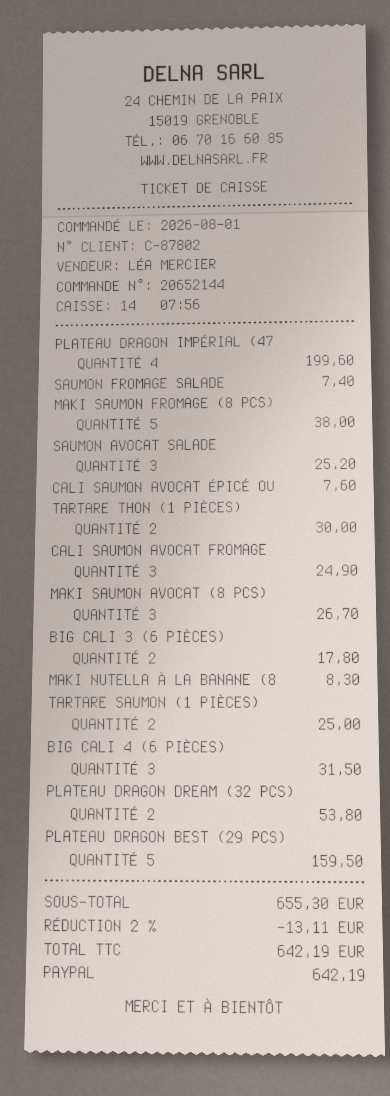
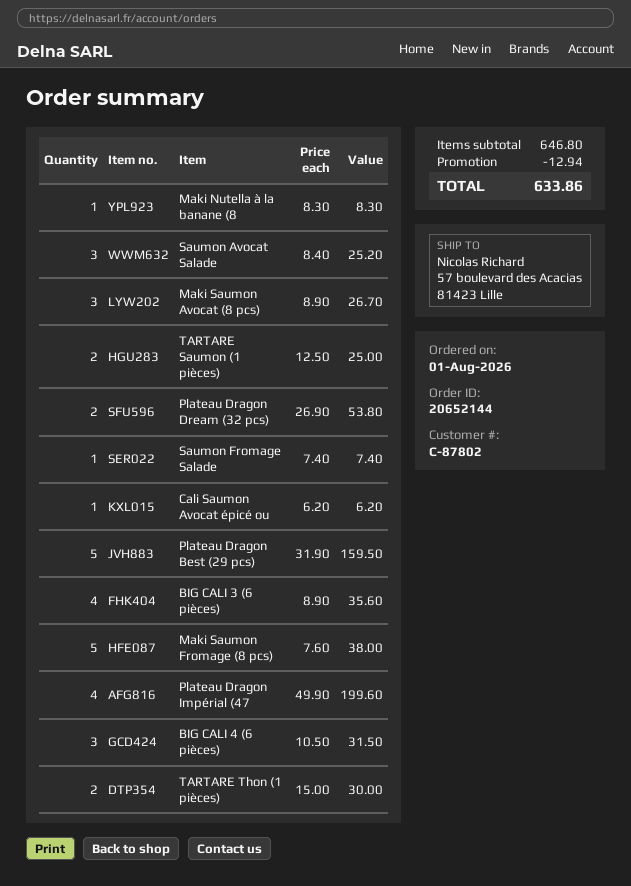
CALI SAUMON AVOCAT ÉPICÉ OU: 1 for 7.60 -> 1 for 6.20
CALI SAUMON AVOCAT FROMAGE: 3 for 24.90 -> none
BIG CALI 3 (6 PIÈCES): 2 for 17.80 -> 4 for 35.60
subtotal: 655.30 -> 646.80
discount: 13.11 -> 12.94
total: 642.19 -> 633.86

